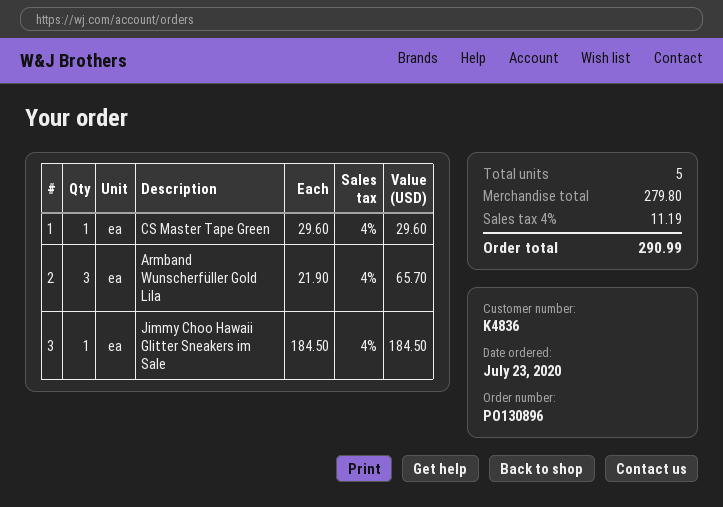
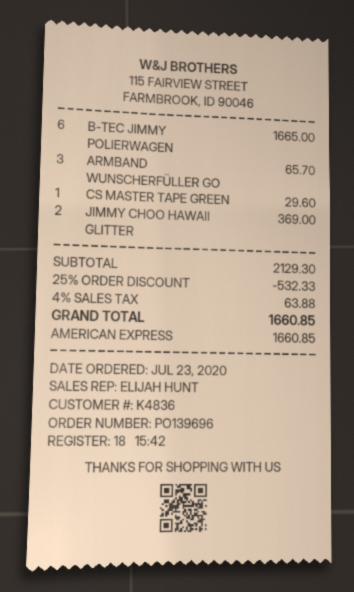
order number: PO130896 -> PO139696
Jimmy Choo Hawaii Glitter Sneakers im Sale: 1 for 184.50 -> 2 for 369.00
B-TEC JIMMY POLIERWAGEN: none -> 6 for 1665.00
subtotal: 279.80 -> 2129.30
discount: none -> 25% = 532.33
tax: 4% = 11.19 -> 4% = 63.88
total: 290.99 -> 1660.85

